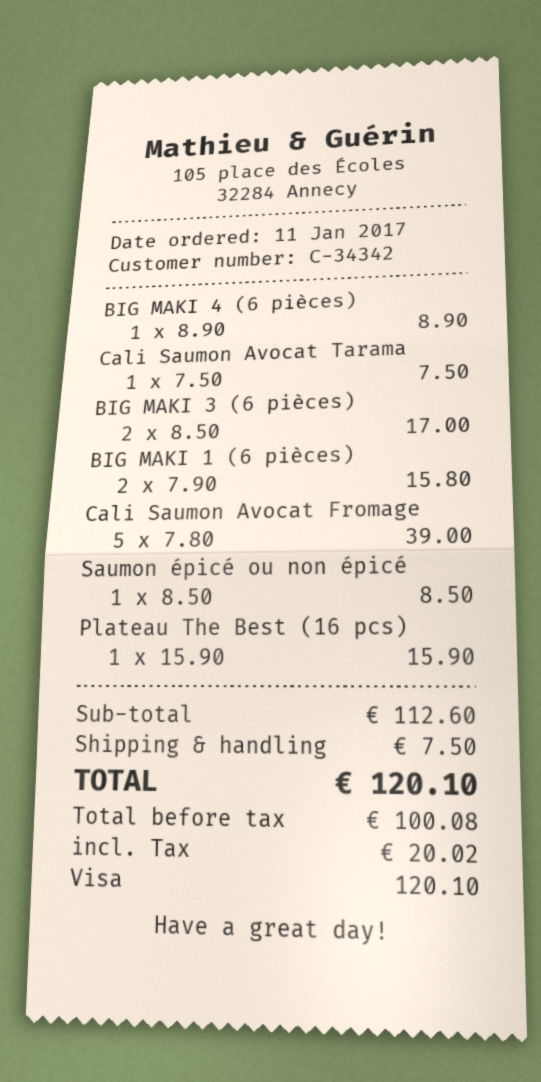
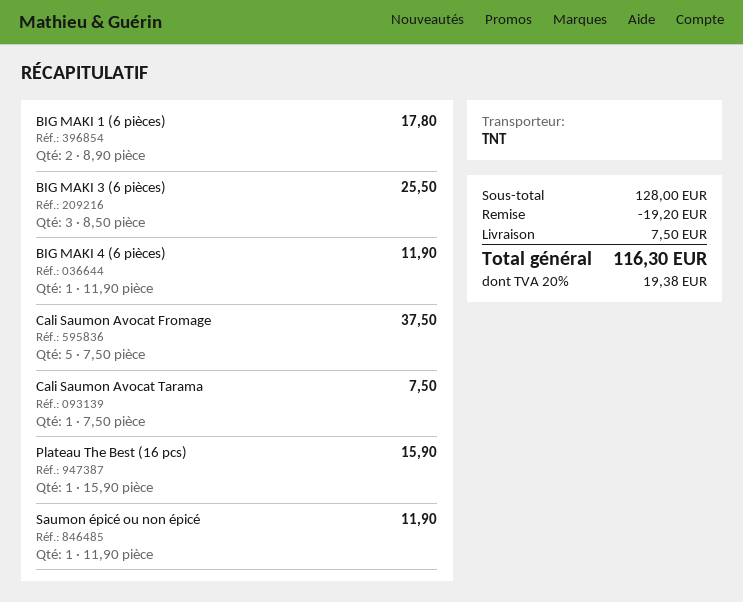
BIG MAKI 4 (6 pièces): 1 x 8.90 = 8.90 -> 1 x 11.90 = 11.90
BIG MAKI 3 (6 pièces): 2 x 8.50 = 17.00 -> 3 x 8.50 = 25.50
BIG MAKI 1 (6 pièces): 2 x 7.90 = 15.80 -> 2 x 8.90 = 17.80
Cali Saumon Avocat Fromage: 5 x 7.80 = 39.00 -> 5 x 7.50 = 37.50
Saumon épicé ou non épicé: 1 x 8.50 = 8.50 -> 1 x 11.90 = 11.90
subtotal: 112.60 -> 128.00
discount: none -> 19.20
tax: 20.02 -> 19.38
total: 120.10 -> 116.30

